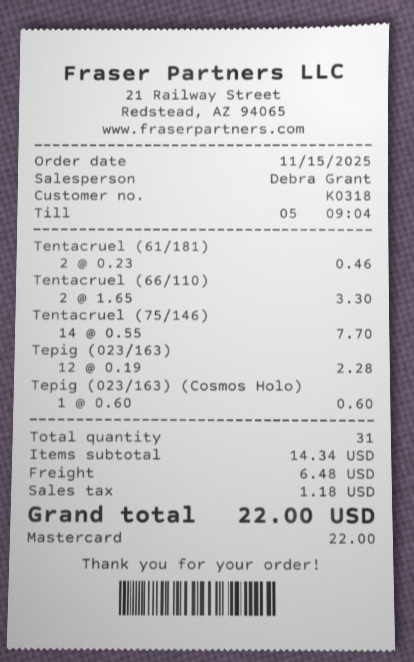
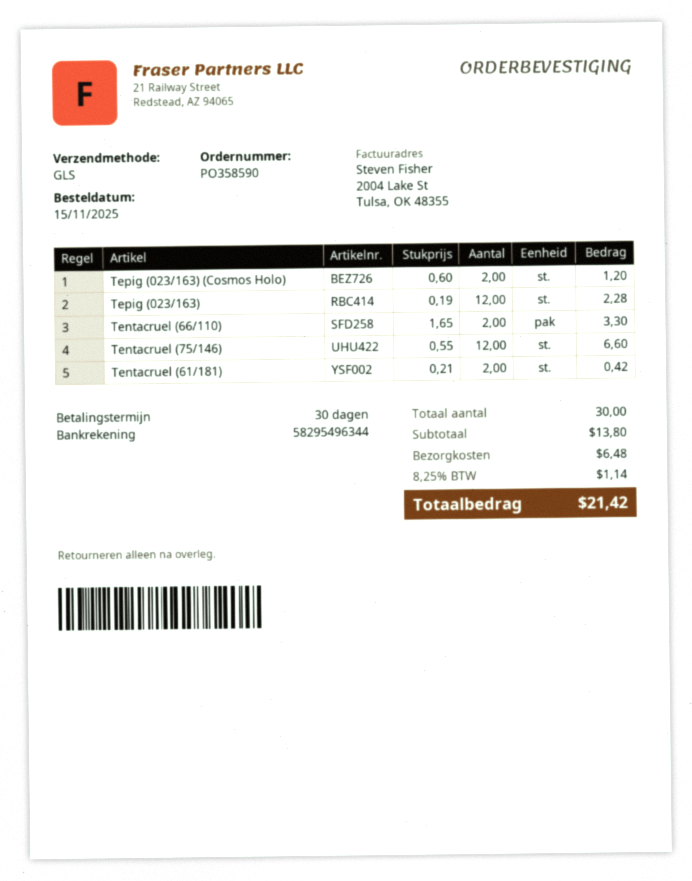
Tentacruel (61/181): 2 x 0.23 = 0.46 -> 2 x 0.21 = 0.42
Tentacruel (75/146): 14 x 0.55 = 7.70 -> 12 x 0.55 = 6.60
Tepig (023/163) (Cosmos Holo): 1 x 0.60 = 0.60 -> 2 x 0.60 = 1.20
total quantity: 31 -> 30
subtotal: 14.34 -> 13.80
tax: 1.18 -> 1.14
total: 22.00 -> 21.42

